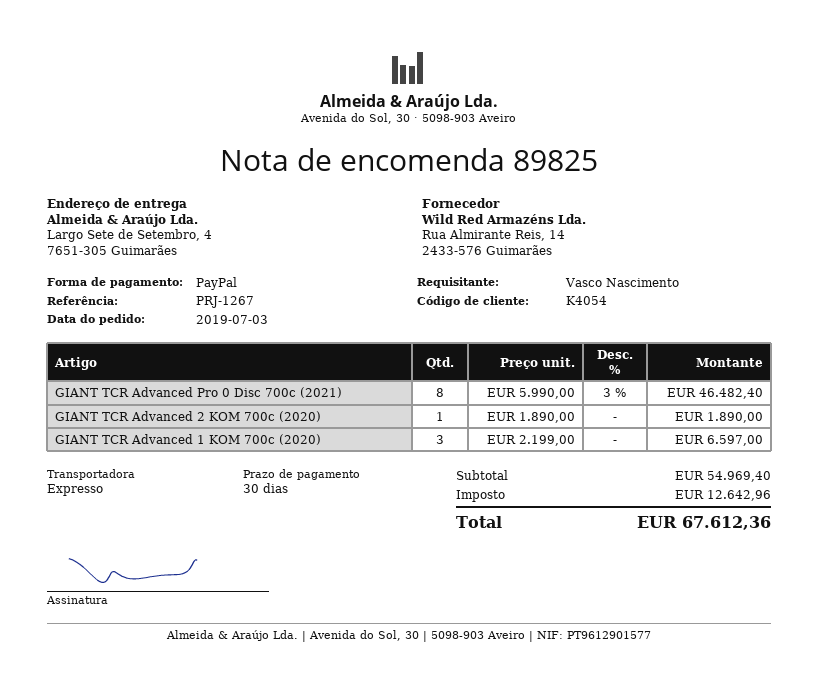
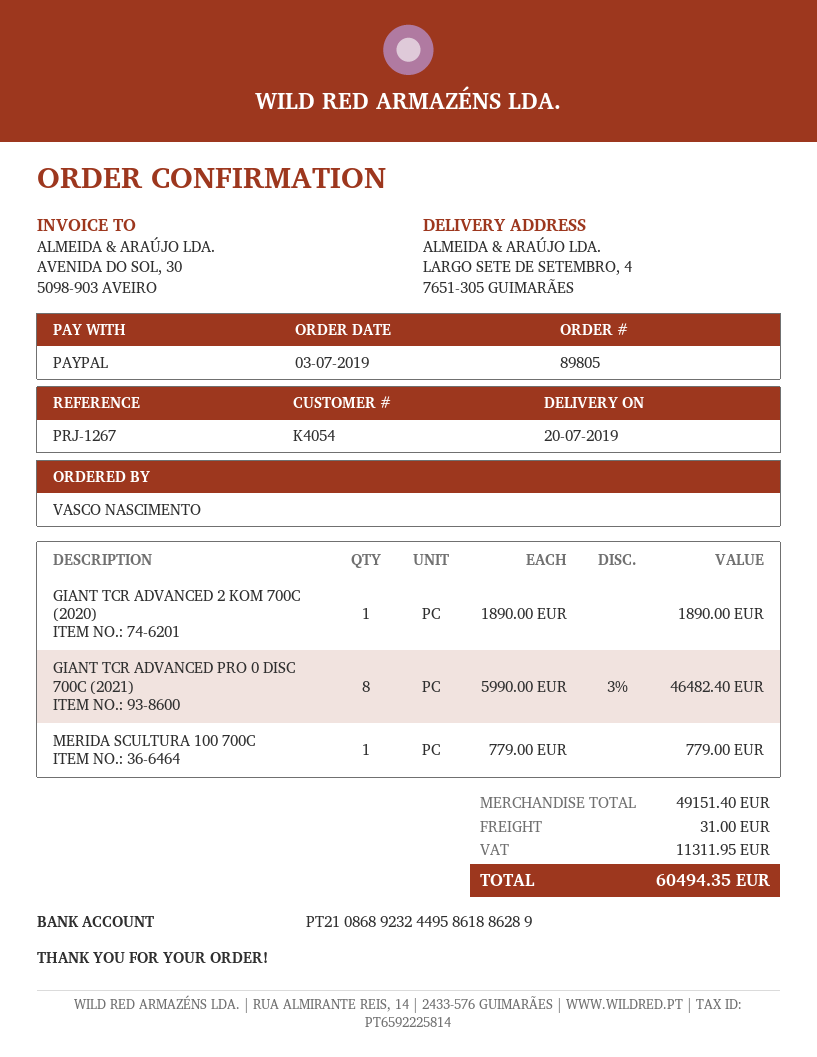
order number: 89825 -> 89805
GIANT TCR Advanced 1 KOM 700c (2020): 3 x 2199.00 = 6597.00 -> none
MERIDA SCULTURA 100 700C: none -> 1 x 779.00 = 779.00
subtotal: 54969.40 -> 49151.40
shipping: none -> 31.00
tax: 12642.96 -> 11311.95
total: 67612.36 -> 60494.35

